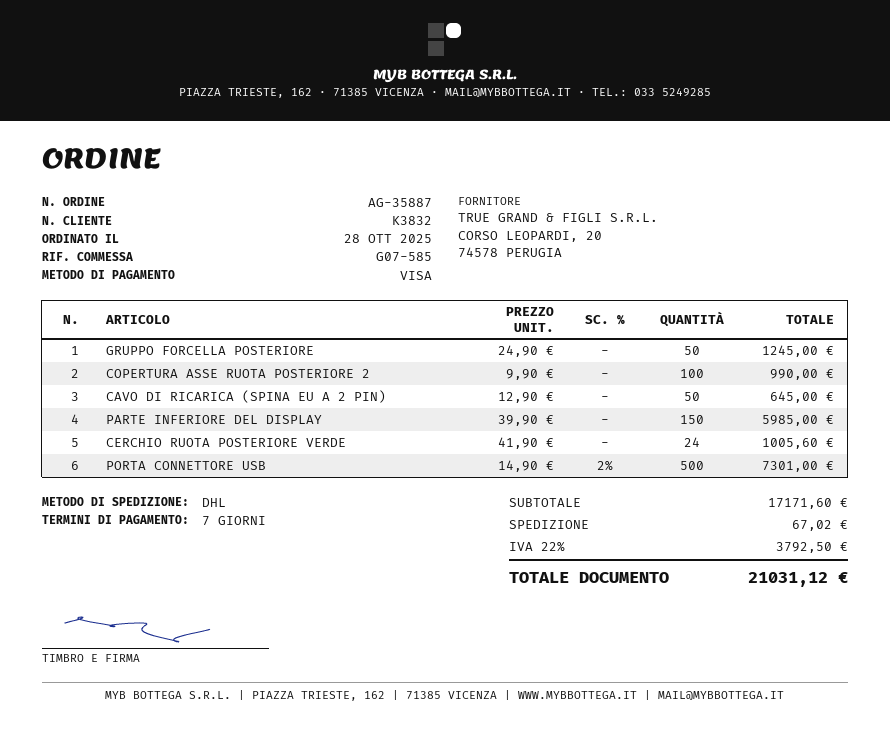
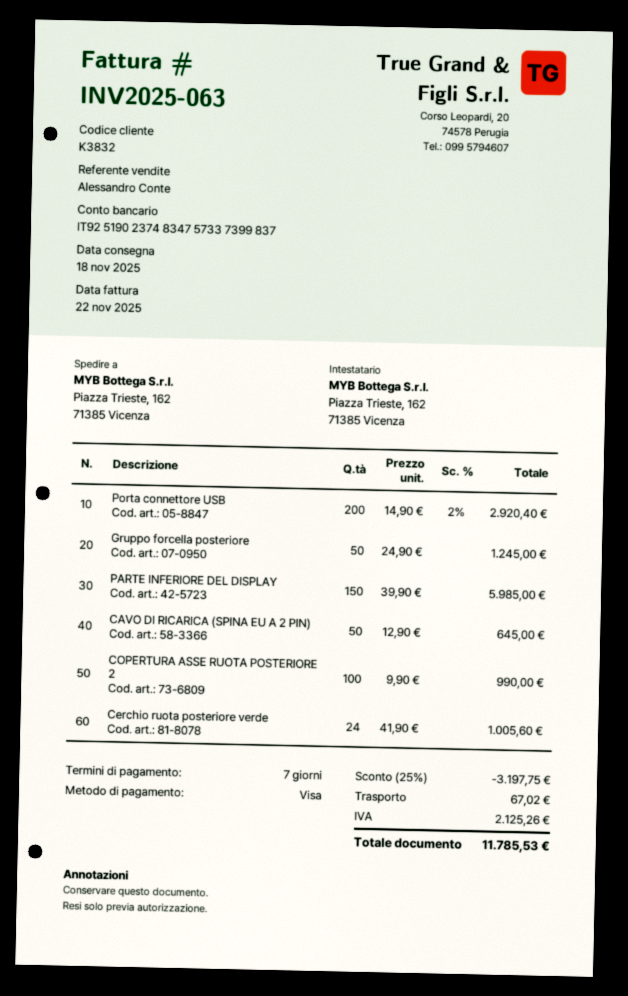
PORTA CONNETTORE USB: 500 x 14.90 - 2% = 7301.00 -> 200 x 14.90 - 2% = 2920.40
discount: none -> 25% = 3197.75
tax: 3792.50 -> 2125.26
total: 21031.12 -> 11785.53

